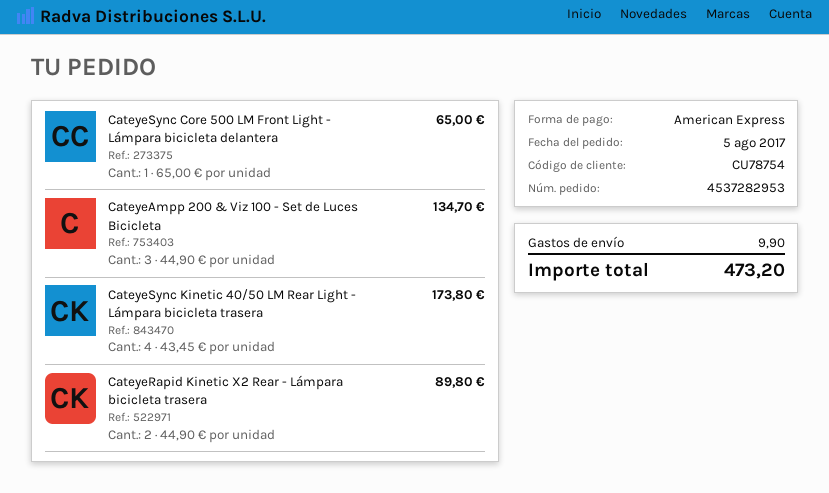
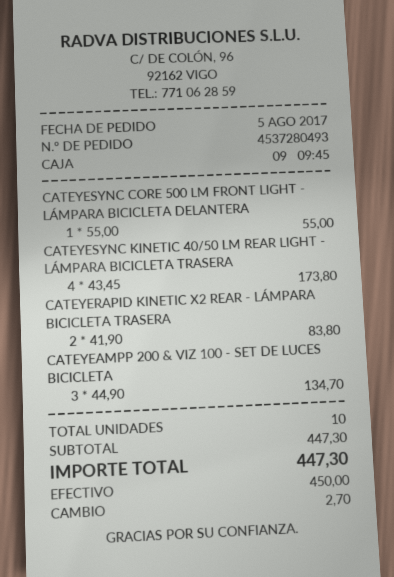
order number: 4537282953 -> 4537280493
payment method: American Express -> cash
CateyeSync Core 500 LM Front Light - Lámpara bicicleta delantera: 1 x 65.00 = 65.00 -> 1 x 55.00 = 55.00
CateyeRapid Kinetic X2 Rear - Lámpara bicicleta trasera: 2 x 44.90 = 89.80 -> 2 x 41.90 = 83.80
shipping: 9.90 -> none
total: 473.20 -> 447.30

